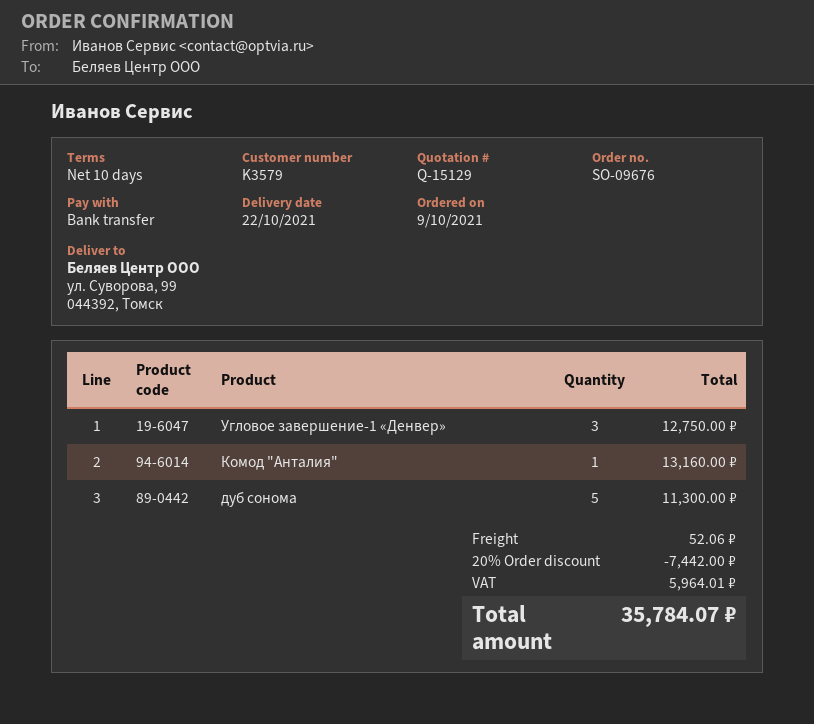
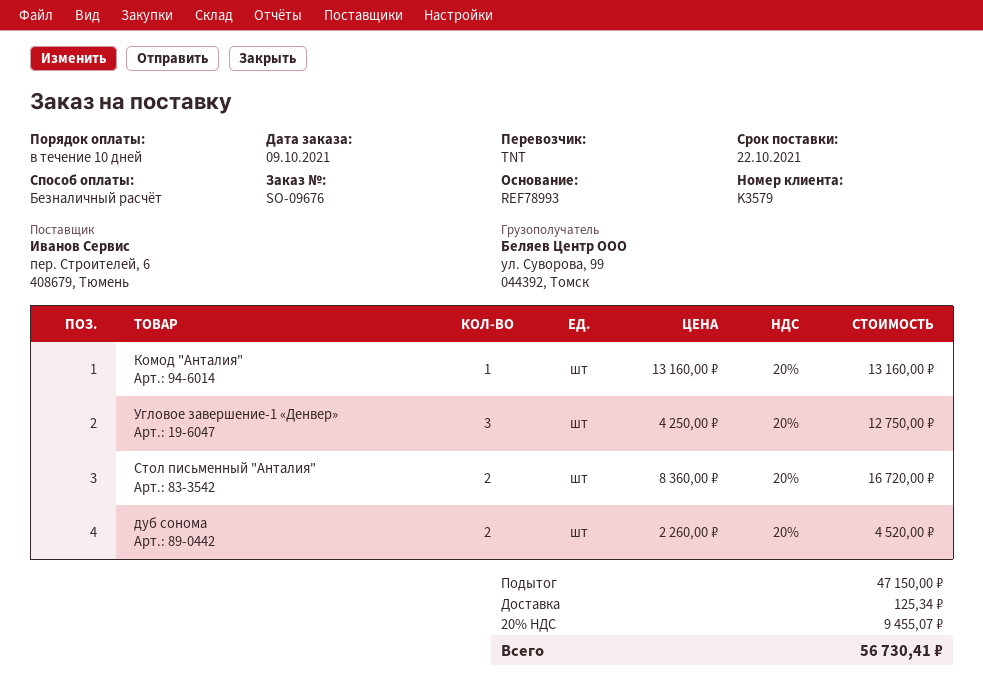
дуб сонома: 5 for 11300.00 -> 2 for 4520.00
Стол письменный "Анталия": none -> 2 for 16720.00
discount: 20% = 7442.00 -> none
shipping: 52.06 -> 125.34
tax: 5964.01 -> 9455.07
total: 35784.07 -> 56730.41

